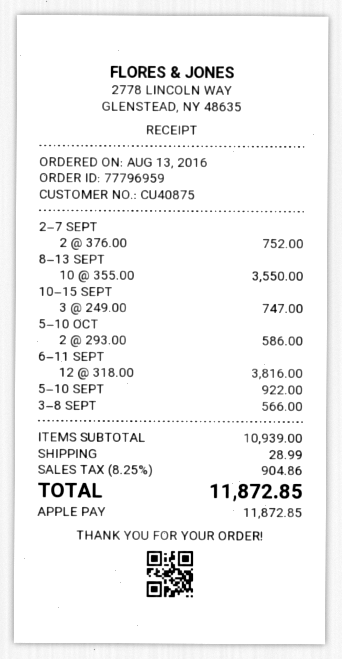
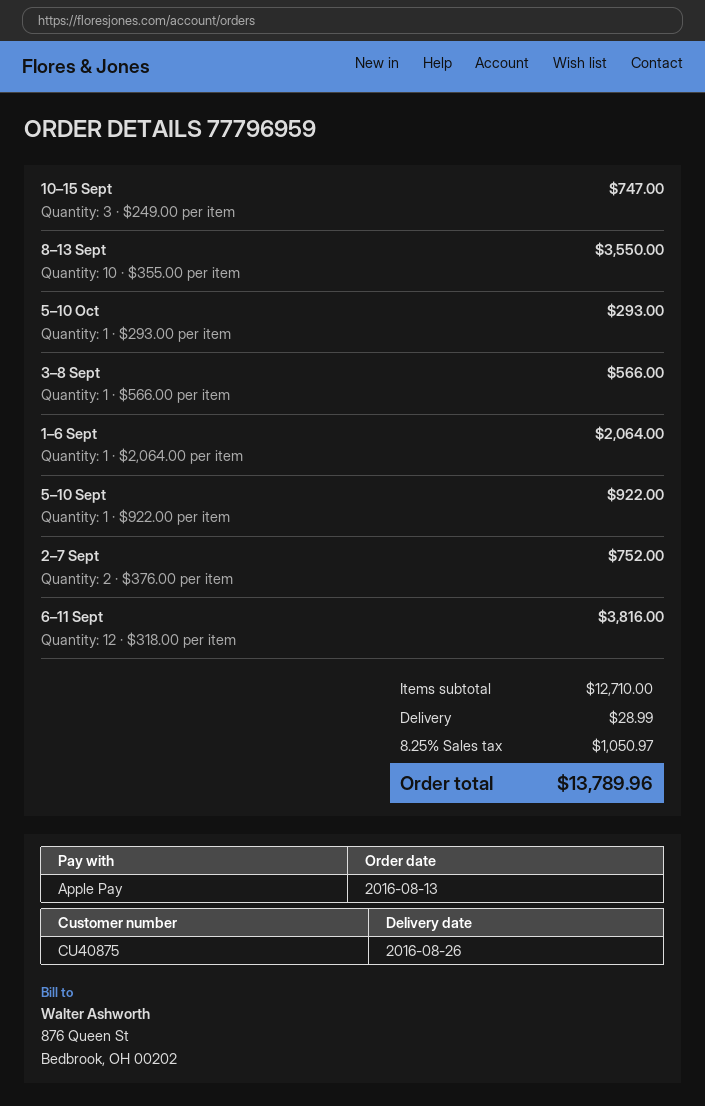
5–10 OCT: 2 x 293.00 = 586.00 -> 1 x 293.00 = 293.00
1–6 Sept: none -> 1 x 2064.00 = 2064.00
subtotal: 10939.00 -> 12710.00
tax: 8.25% = 904.86 -> 8.25% = 1050.97
total: 11872.85 -> 13789.96

